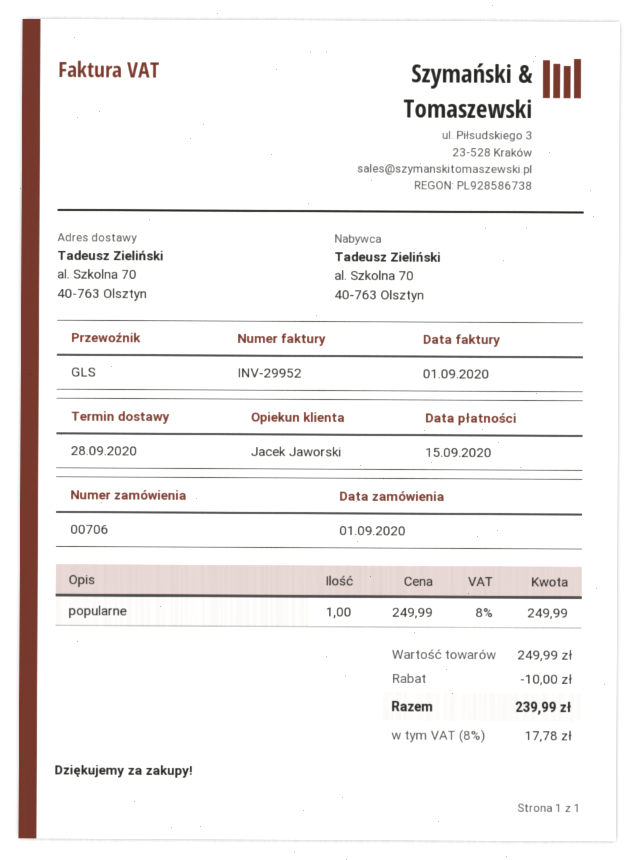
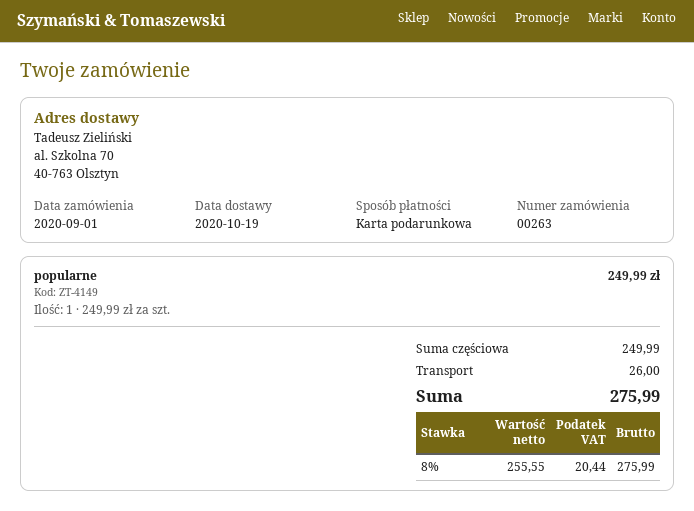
order number: 00706 -> 00263
delivery date: 2020-09-28 -> 2020-10-19
discount: 10.00 -> none
shipping: none -> 26.00
tax: 8% = 17.78 -> 8% = 20.44
total: 239.99 -> 275.99

